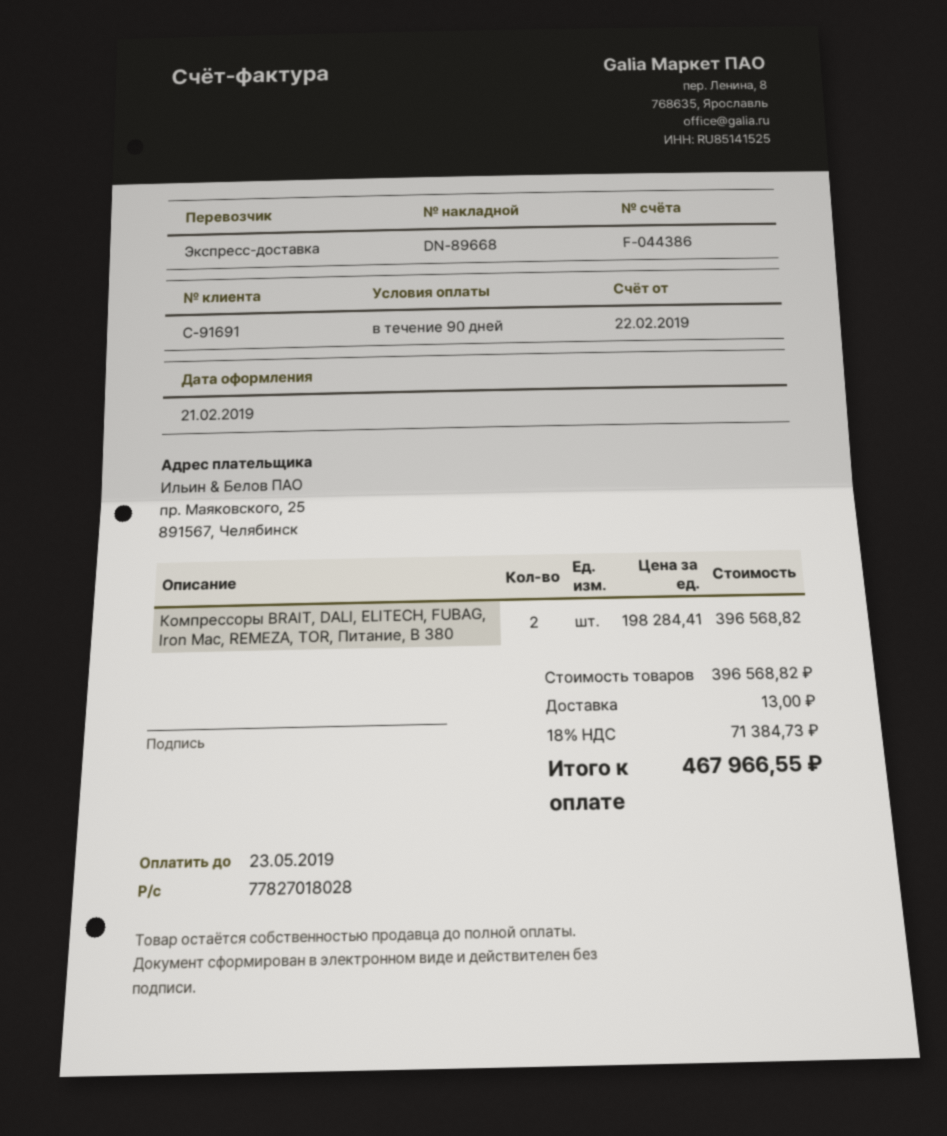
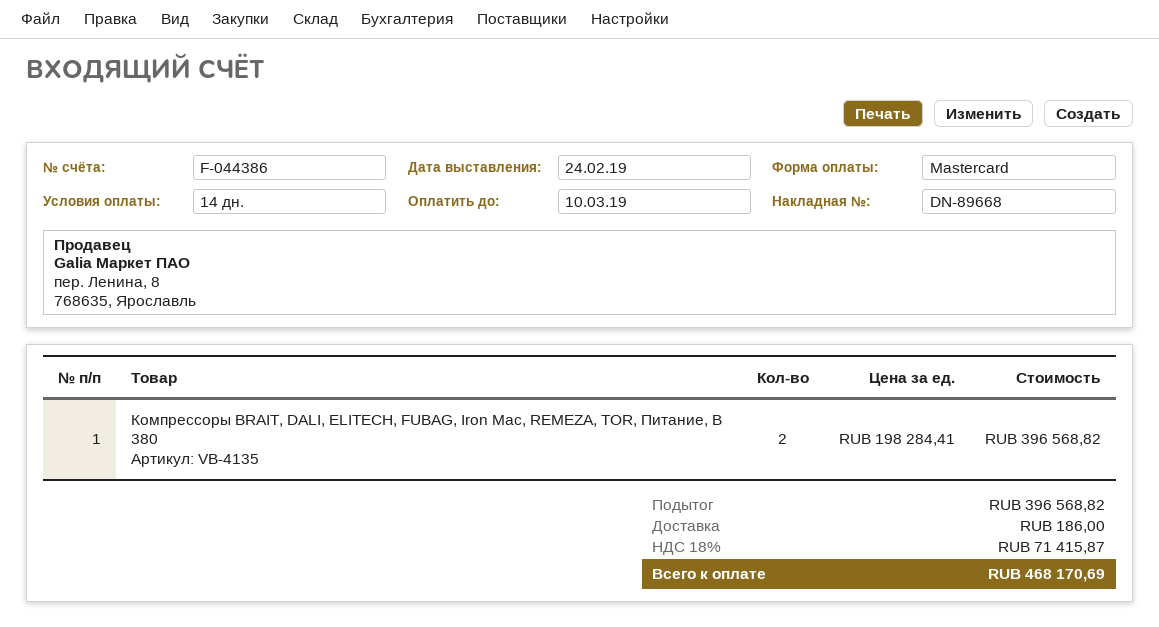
invoice date: 2019-02-22 -> 2019-02-24
payment terms: 90 days -> 14 days
due date: 2019-05-23 -> 2019-03-10
shipping: 13.00 -> 186.00
tax: 18% = 71384.73 -> 18% = 71415.87
total: 467966.55 -> 468170.69

